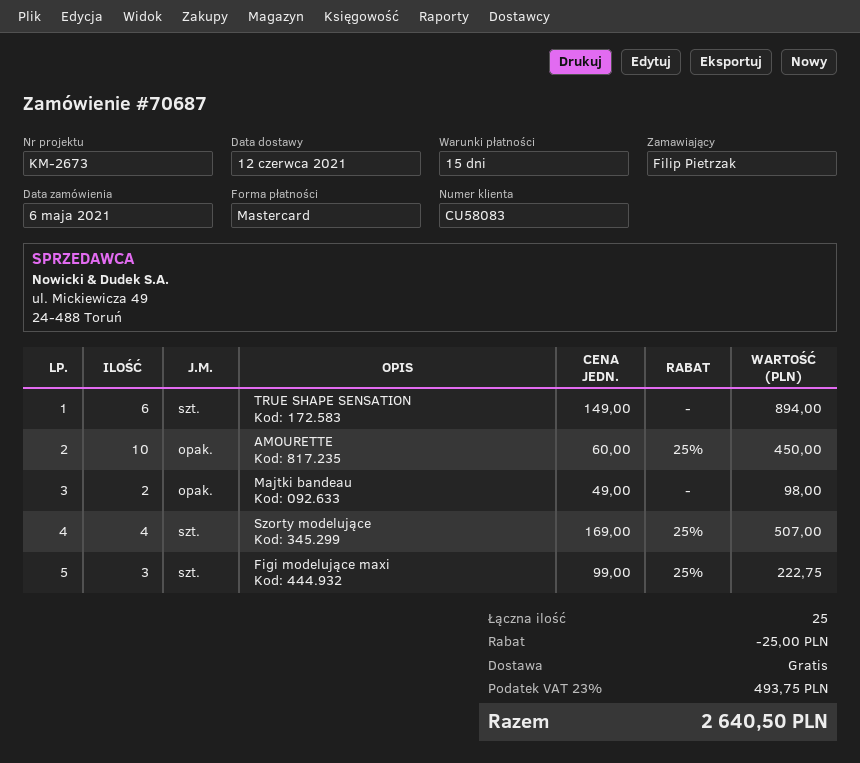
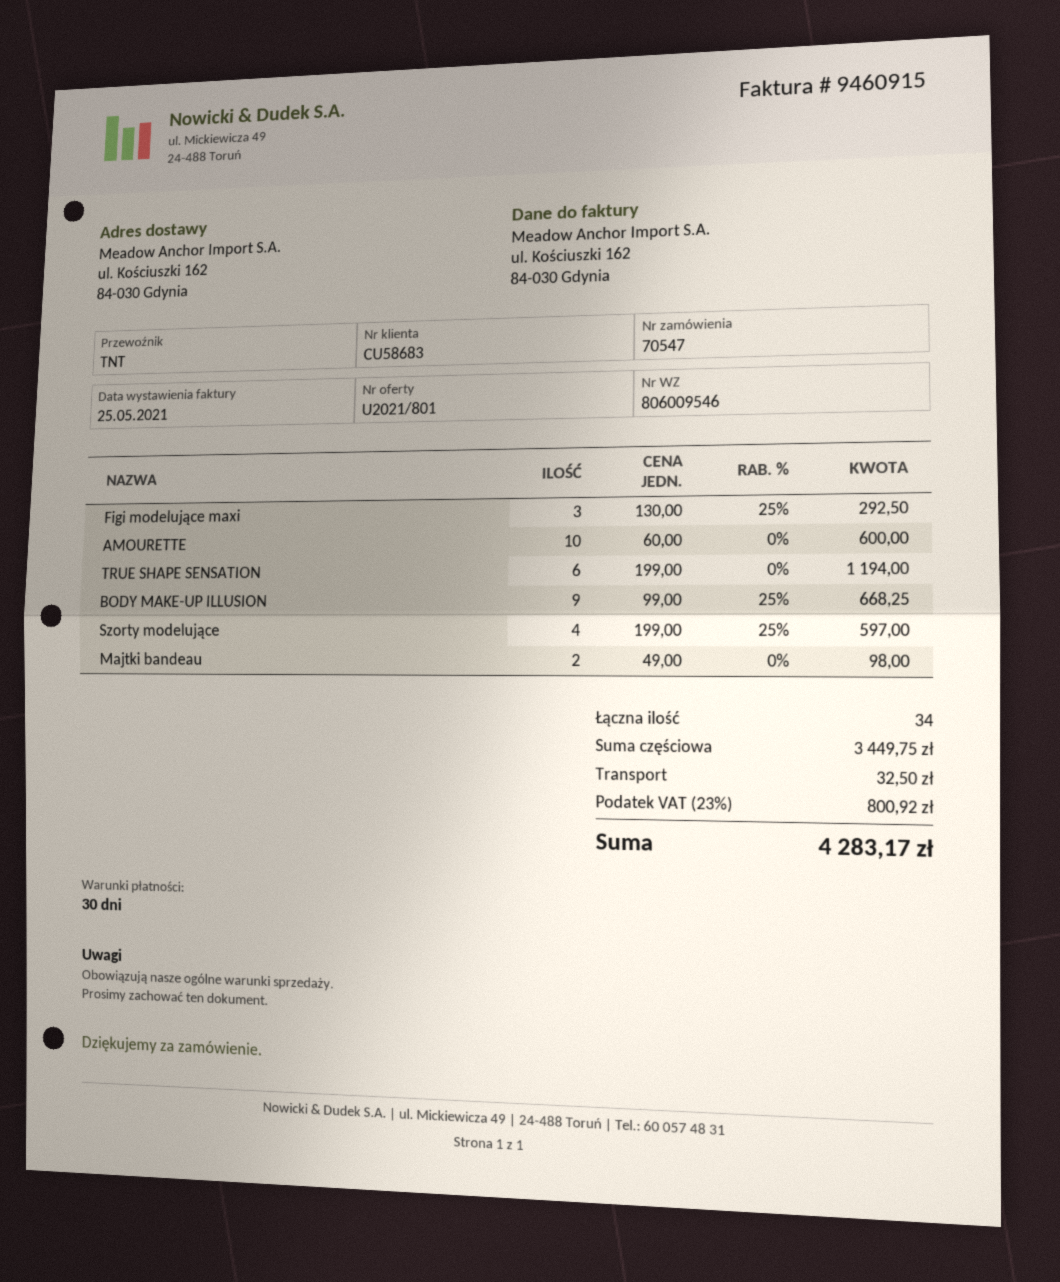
order number: 70687 -> 70547
payment terms: 15 days -> 30 days
customer number: CU58083 -> CU58683
TRUE SHAPE SENSATION: 6 x 149.00 = 894.00 -> 6 x 199.00 = 1194.00
AMOURETTE: 10 x 60.00 - 25% = 450.00 -> 10 x 60.00 = 600.00
Szorty modelujące: 4 x 169.00 - 25% = 507.00 -> 4 x 199.00 - 25% = 597.00
Figi modelujące maxi: 3 x 99.00 - 25% = 222.75 -> 3 x 130.00 - 25% = 292.50
BODY MAKE-UP ILLUSION: none -> 9 x 99.00 - 25% = 668.25
total quantity: 25 -> 34
discount: 25.00 -> none
shipping: 0.00 -> 32.50
tax: 23% = 493.75 -> 23% = 800.92
total: 2640.50 -> 4283.17

